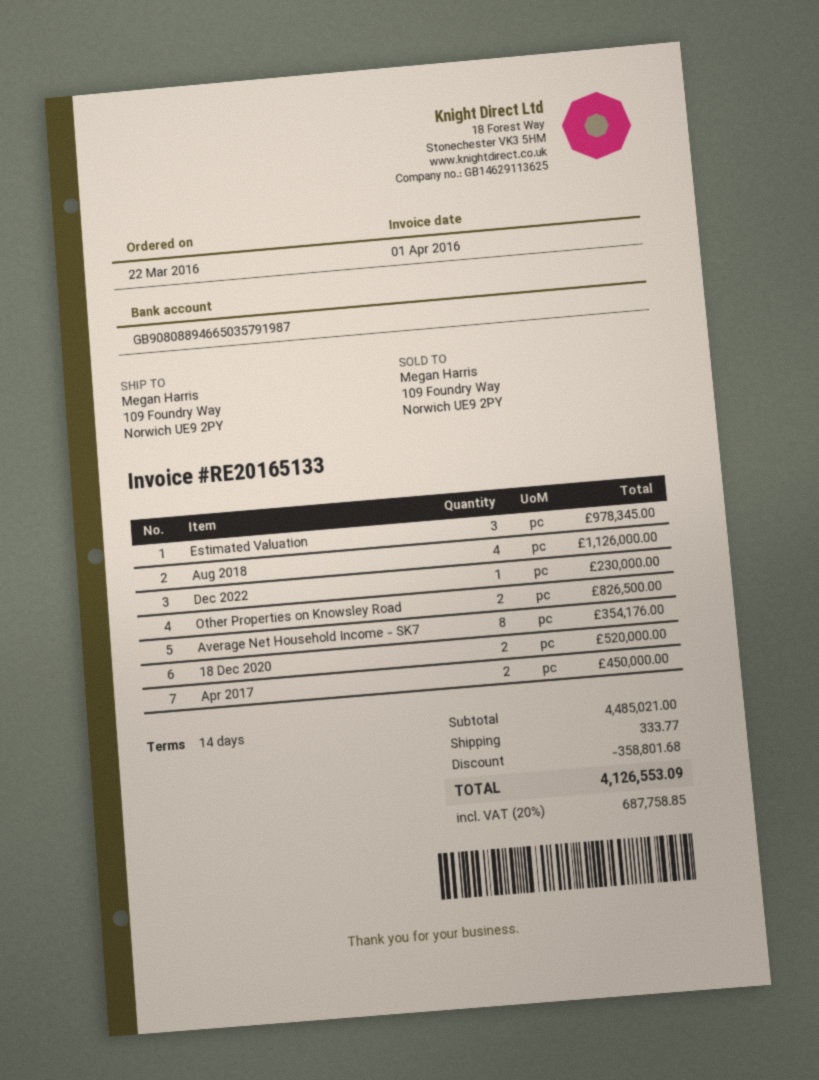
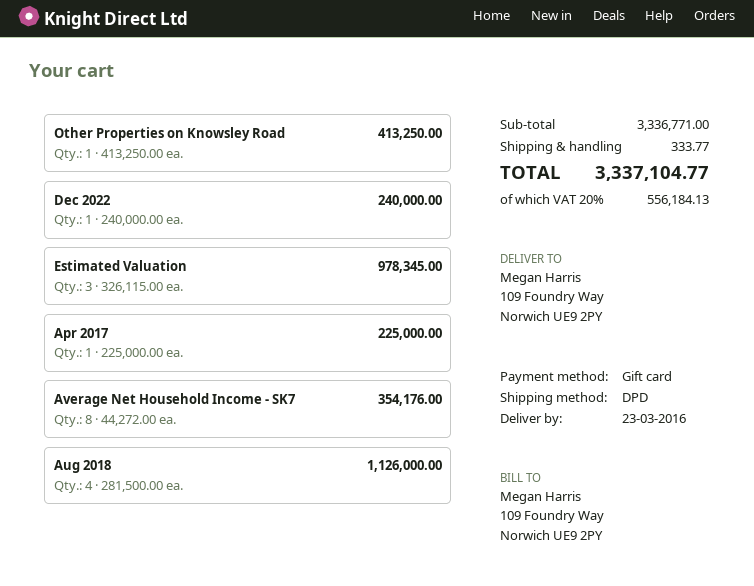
Dec 2022: 1 for 230000.00 -> 1 for 240000.00
Other Properties on Knowsley Road: 2 for 826500.00 -> 1 for 413250.00
18 Dec 2020: 2 for 520000.00 -> none
Apr 2017: 2 for 450000.00 -> 1 for 225000.00
subtotal: 4485021.00 -> 3336771.00
discount: 358801.68 -> none
tax: 20% = 687758.85 -> 20% = 556184.13
total: 4126553.09 -> 3337104.77

